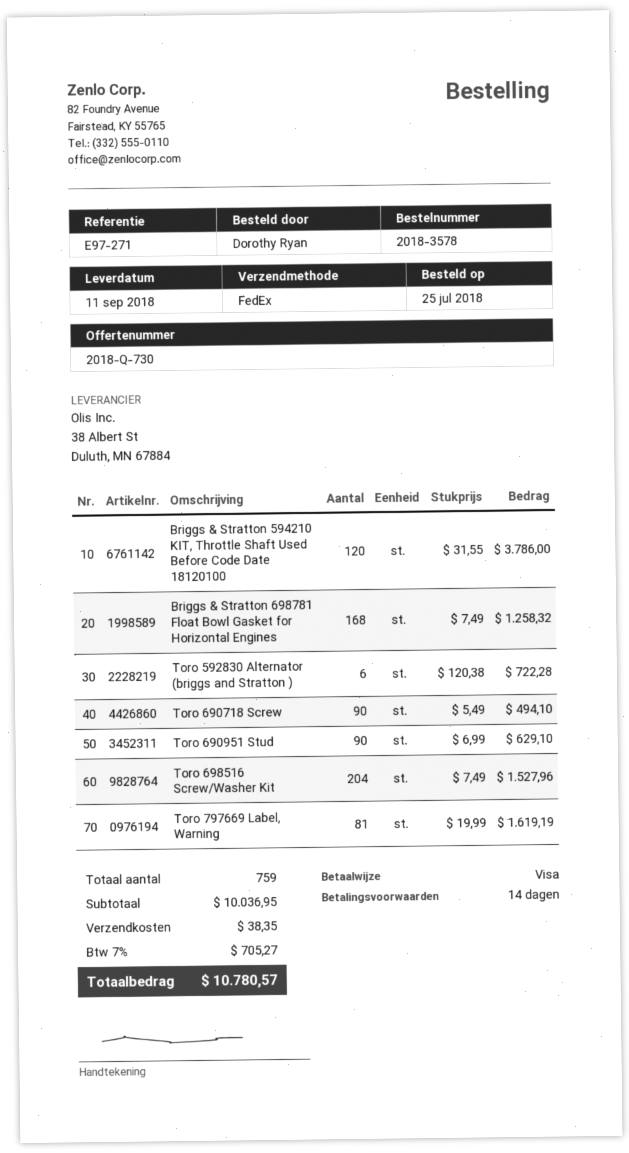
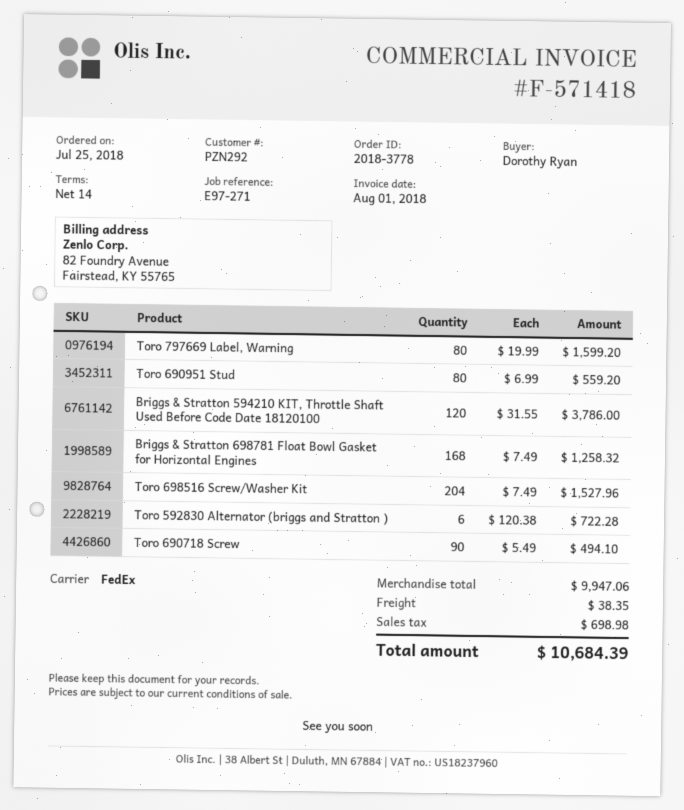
order number: 2018-3578 -> 2018-3778
Toro 690951 Stud: 90 x 6.99 = 629.10 -> 80 x 6.99 = 559.20
Toro 797669 Label, Warning: 81 x 19.99 = 1619.19 -> 80 x 19.99 = 1599.20
subtotal: 10036.95 -> 9947.06
tax: 705.27 -> 698.98
total: 10780.57 -> 10684.39

